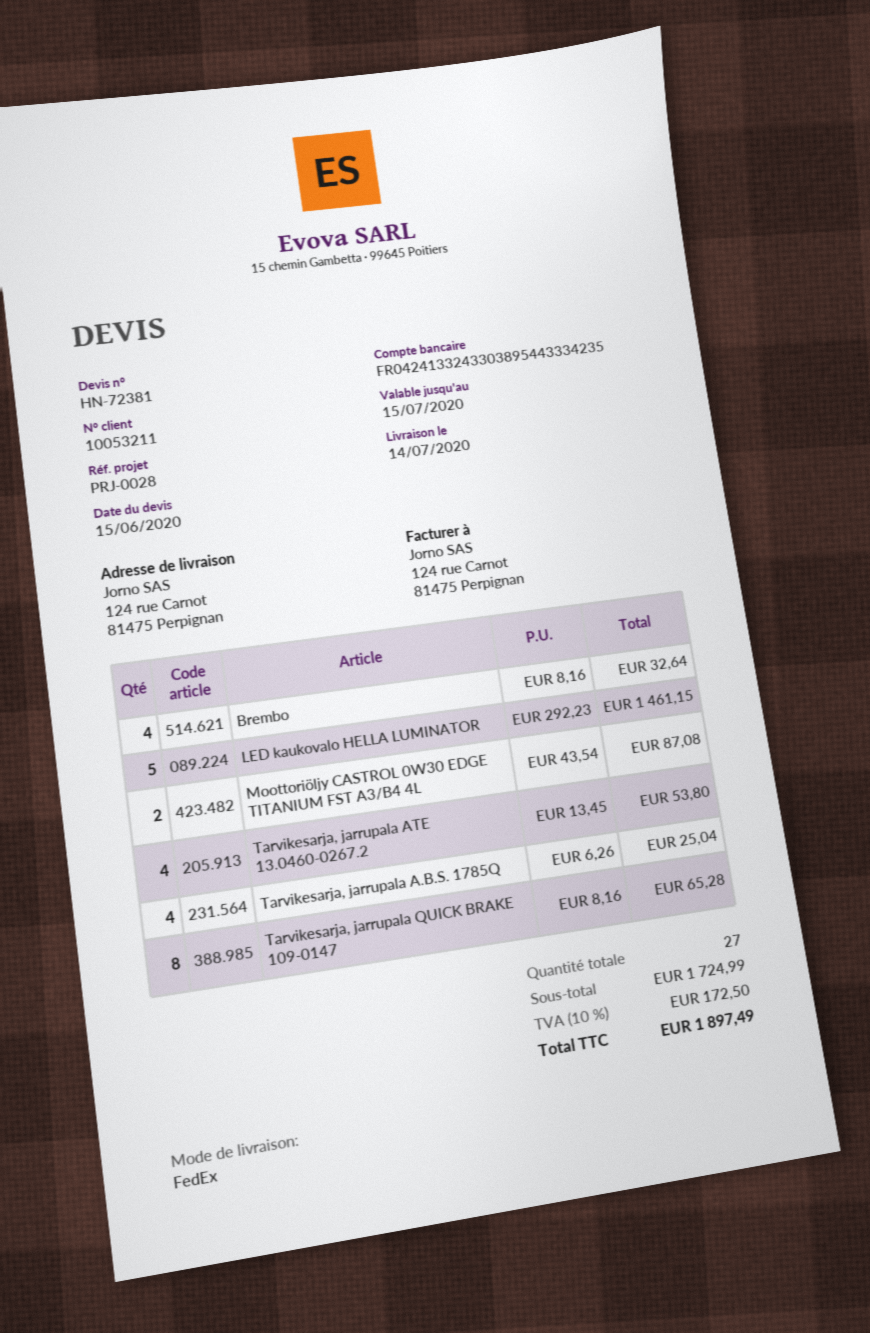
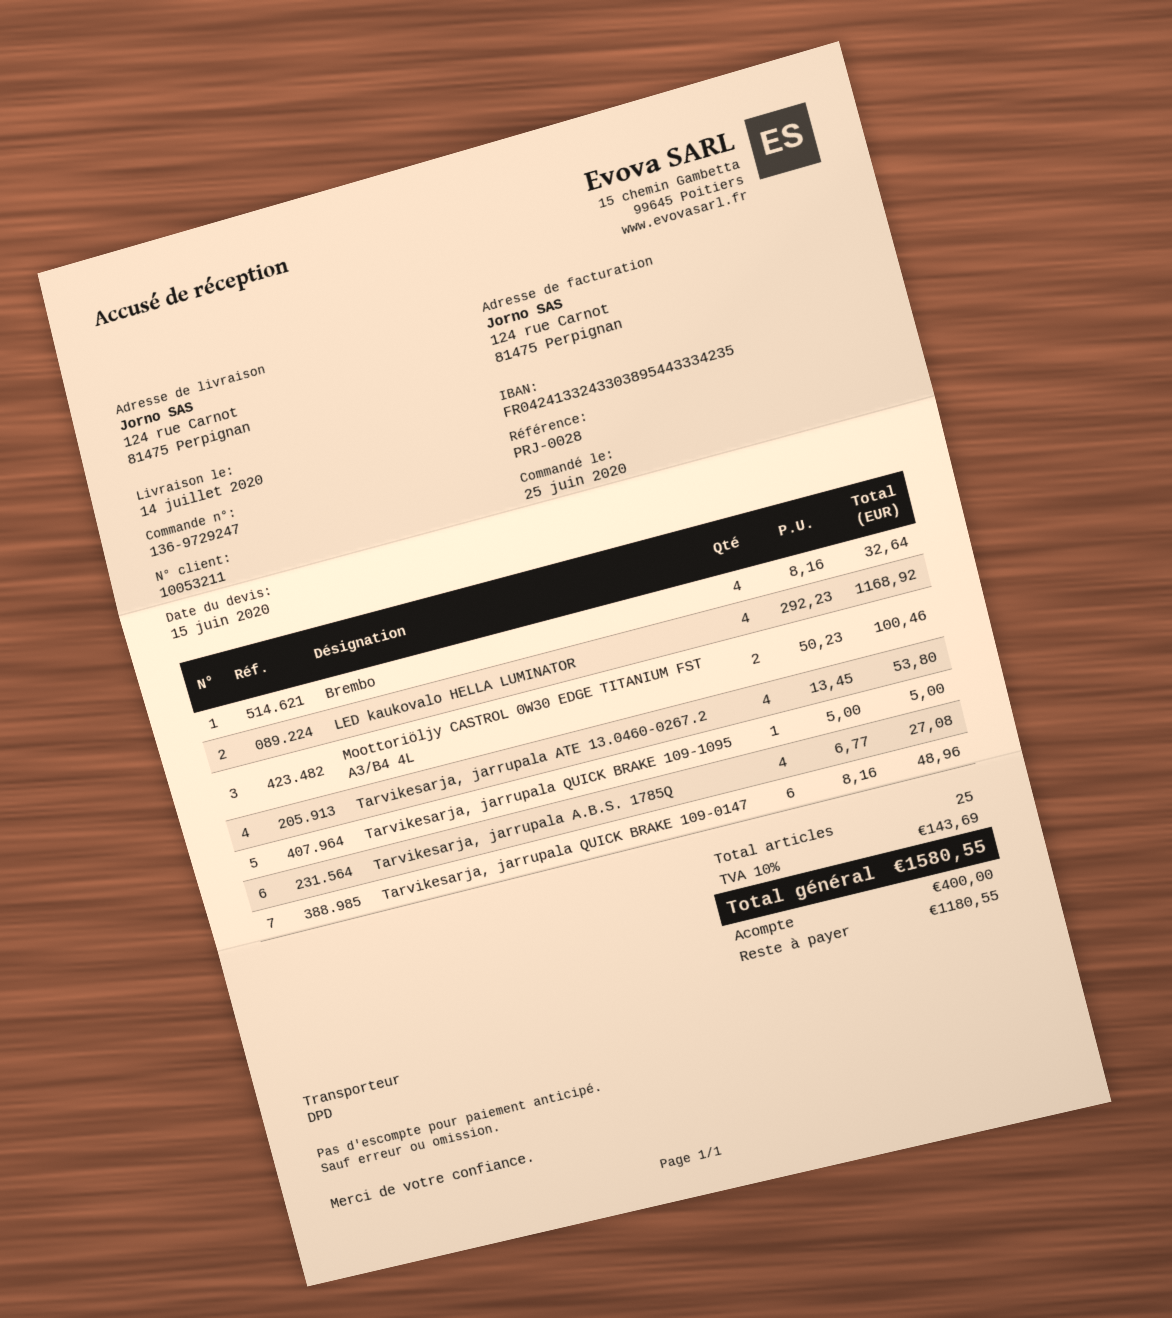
shipping method: FedEx -> DPD
LED kaukovalo HELLA LUMINATOR: 5 x 292.23 = 1461.15 -> 4 x 292.23 = 1168.92
Moottoriöljy CASTROL 0W30 EDGE TITANIUM FST A3/B4 4L: 2 x 43.54 = 87.08 -> 2 x 50.23 = 100.46
Tarvikesarja, jarrupala A.B.S. 1785Q: 4 x 6.26 = 25.04 -> 4 x 6.77 = 27.08
Tarvikesarja, jarrupala QUICK BRAKE 109-0147: 8 x 8.16 = 65.28 -> 6 x 8.16 = 48.96
Tarvikesarja, jarrupala QUICK BRAKE 109-1095: none -> 1 x 5.00 = 5.00
total quantity: 27 -> 25
tax: 10% = 172.50 -> 10% = 143.69
total: 1897.49 -> 1580.55

